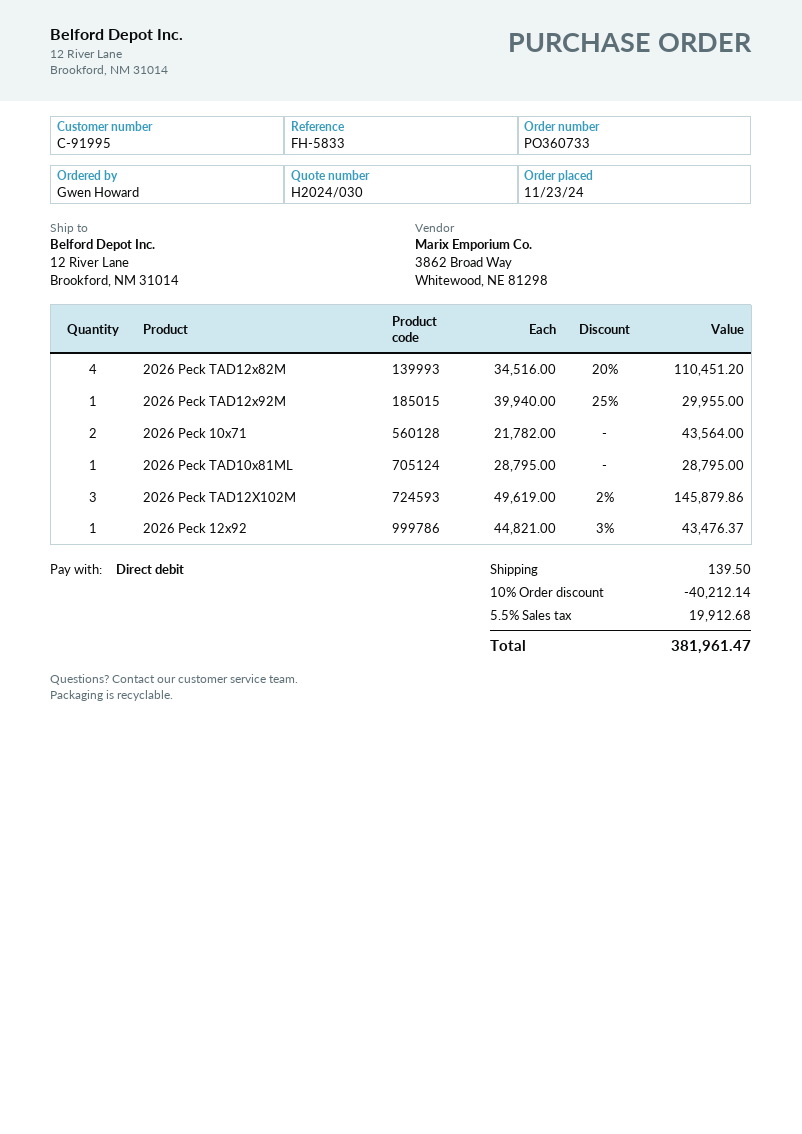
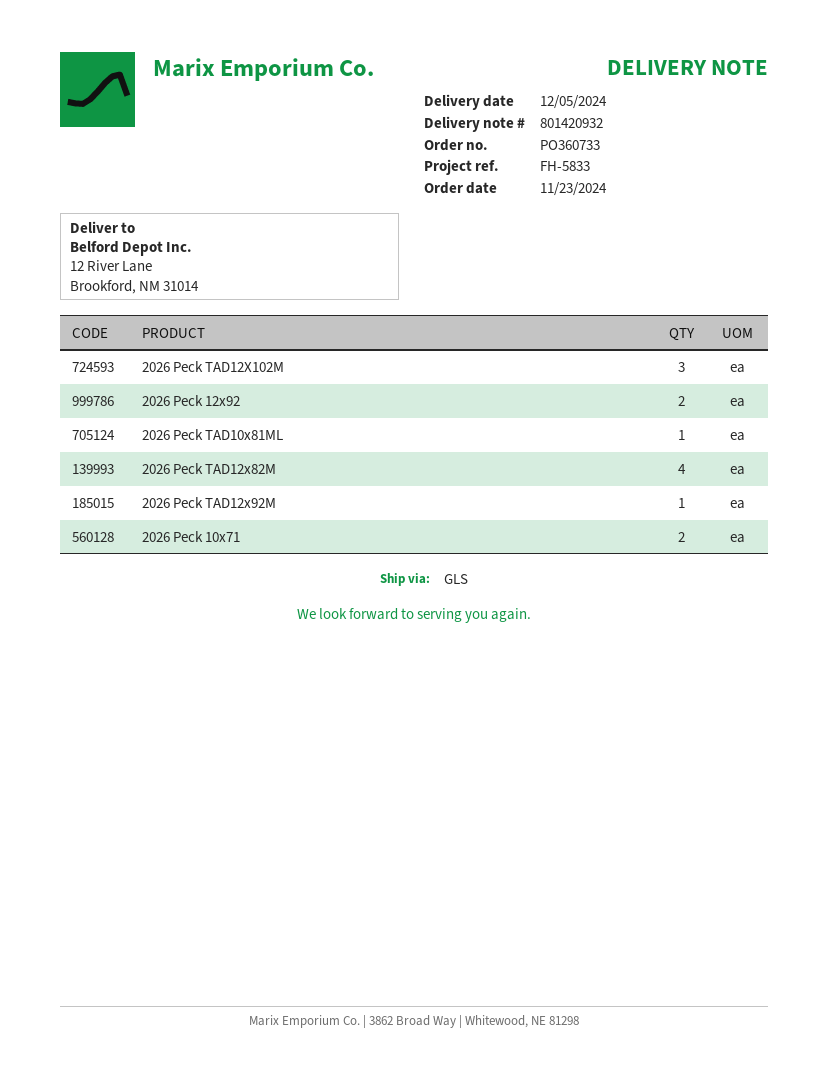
2026 Peck 12x92: 1 -> 2

